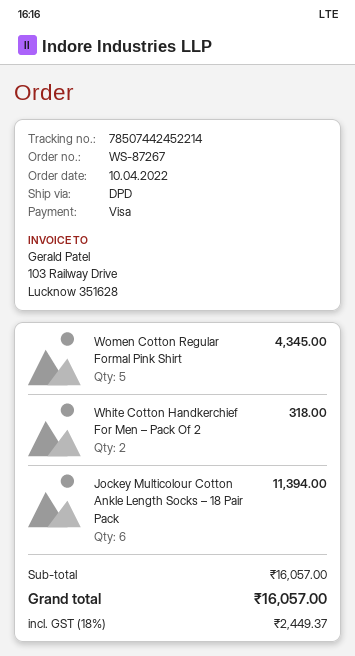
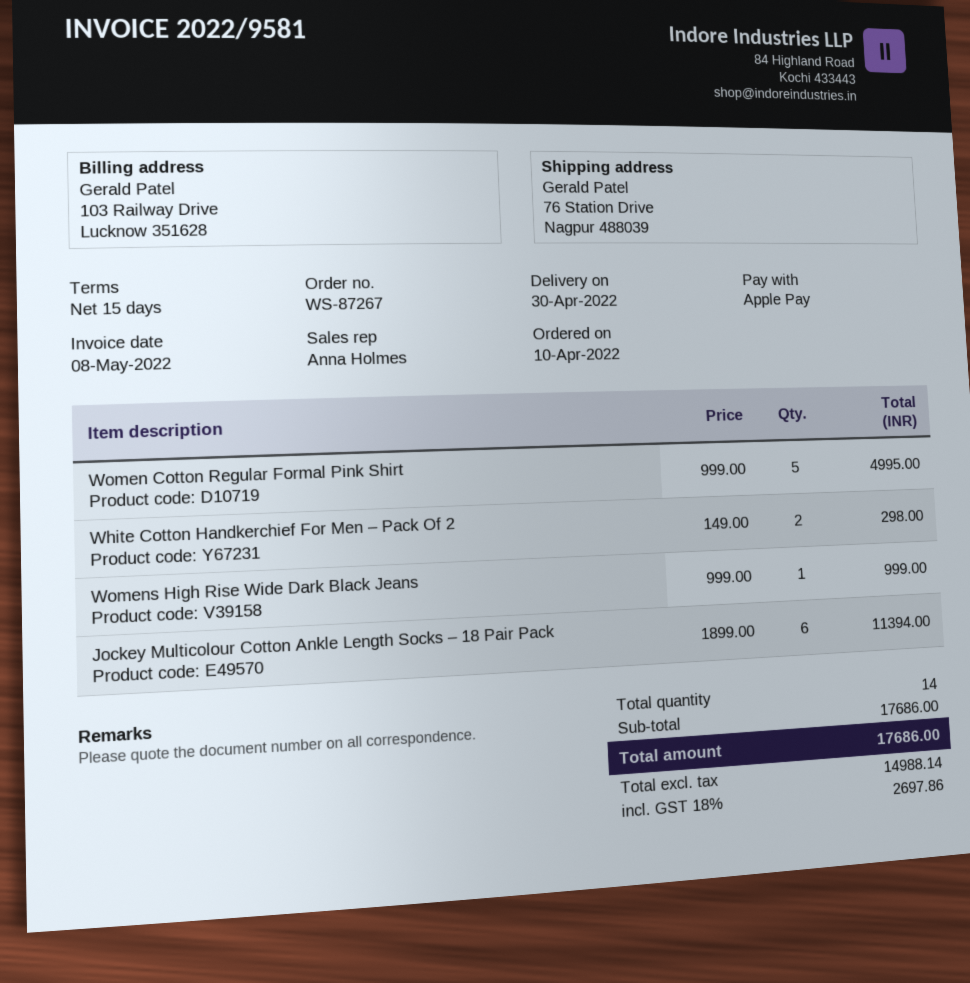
payment method: Visa -> Apple Pay
Women Cotton Regular Formal Pink Shirt: 5 for 4345.00 -> 5 for 4995.00
White Cotton Handkerchief For Men – Pack Of 2: 2 for 318.00 -> 2 for 298.00
Womens High Rise Wide Dark Black Jeans: none -> 1 for 999.00
subtotal: 16057.00 -> 17686.00
tax: 18% = 2449.37 -> 18% = 2697.86
total: 16057.00 -> 17686.00

